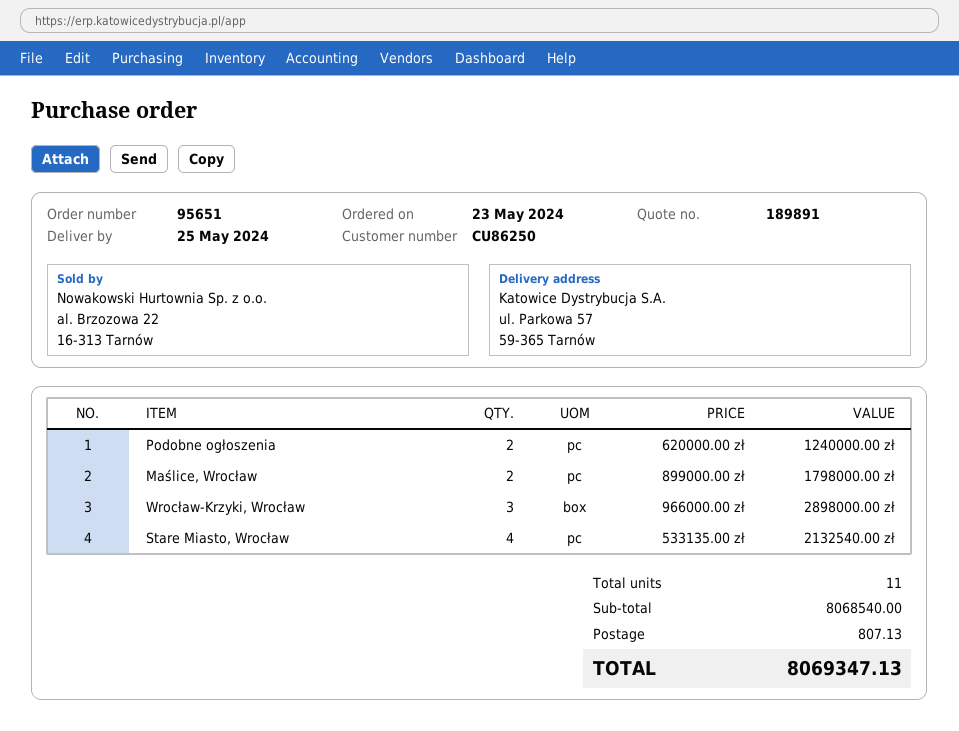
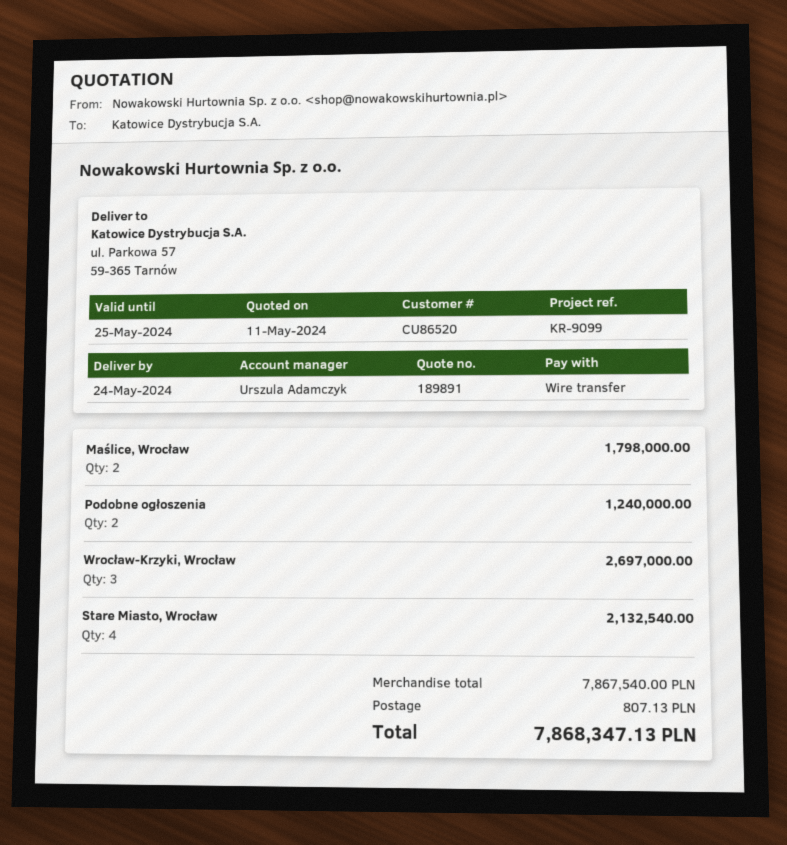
delivery date: 2024-05-25 -> 2024-05-24
customer number: CU86250 -> CU86520
Wrocław-Krzyki, Wrocław: 3 for 2898000.00 -> 3 for 2697000.00
subtotal: 8068540.00 -> 7867540.00
total: 8069347.13 -> 7868347.13

